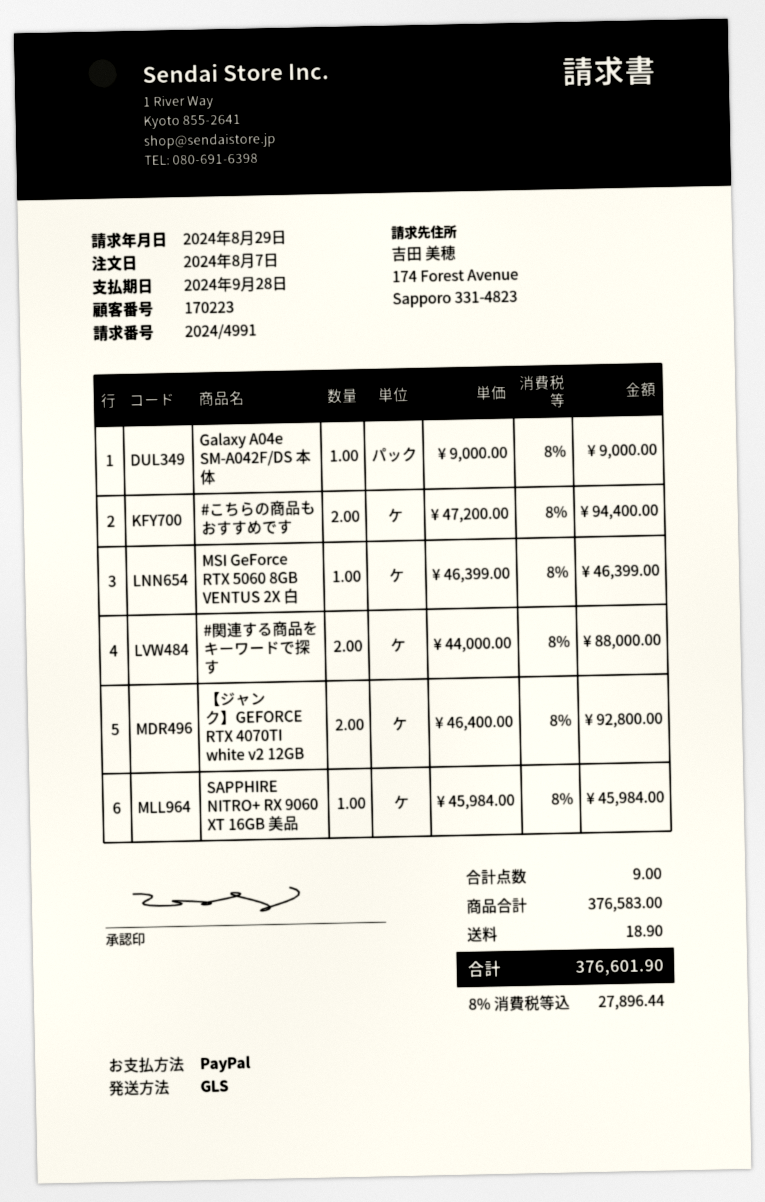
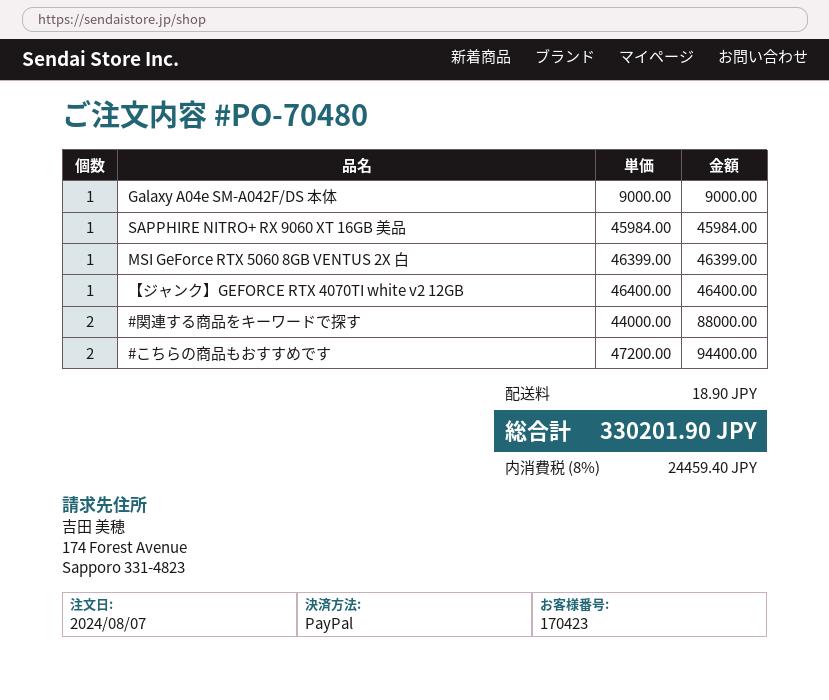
customer number: 170223 -> 170423
【ジャンク】GEFORCE RTX 4070TI white v2 12GB: 2 x 46400.00 = 92800.00 -> 1 x 46400.00 = 46400.00
tax: 8% = 27896.44 -> 8% = 24459.40
total: 376601.90 -> 330201.90

